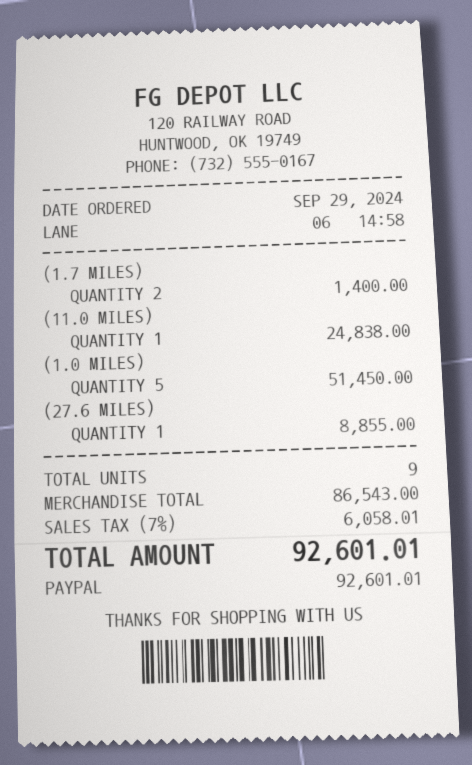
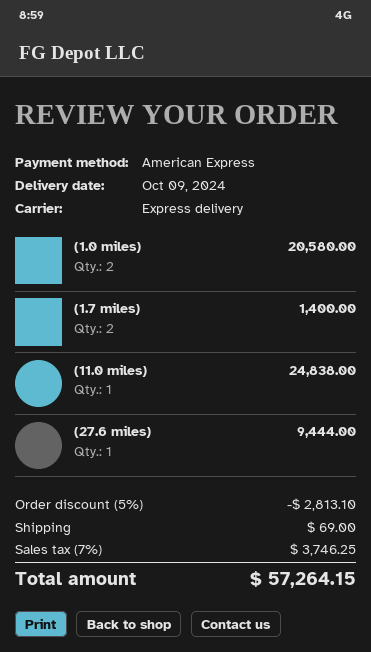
payment method: PayPal -> American Express
(1.0 MILES): 5 for 51450.00 -> 2 for 20580.00
(27.6 MILES): 1 for 8855.00 -> 1 for 9444.00
discount: none -> 5% = 2813.10
shipping: none -> 69.00
tax: 7% = 6058.01 -> 7% = 3746.25
total: 92601.01 -> 57264.15

